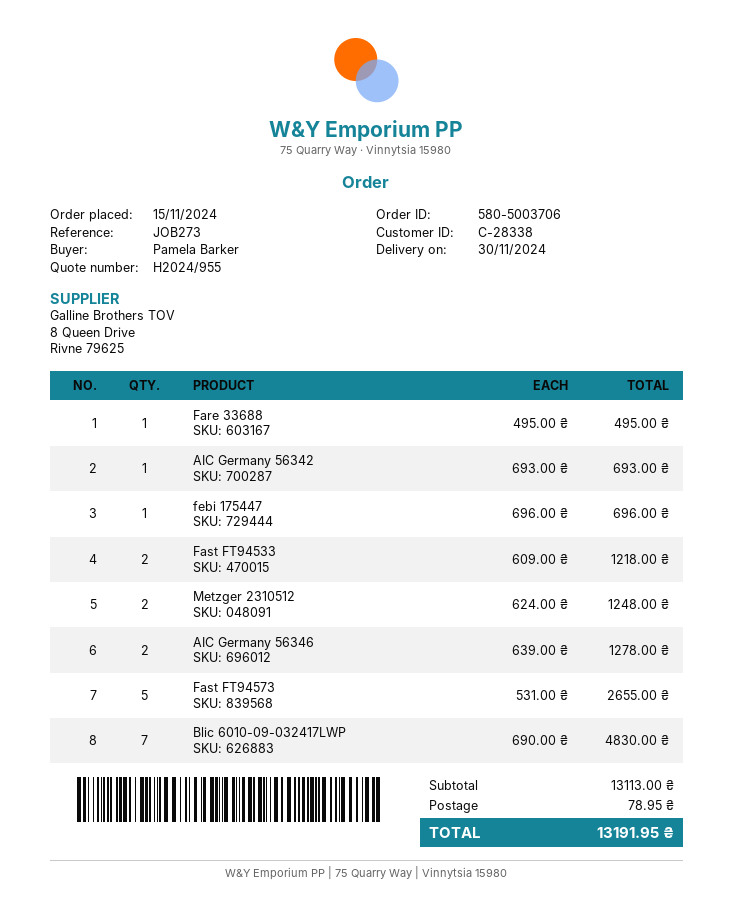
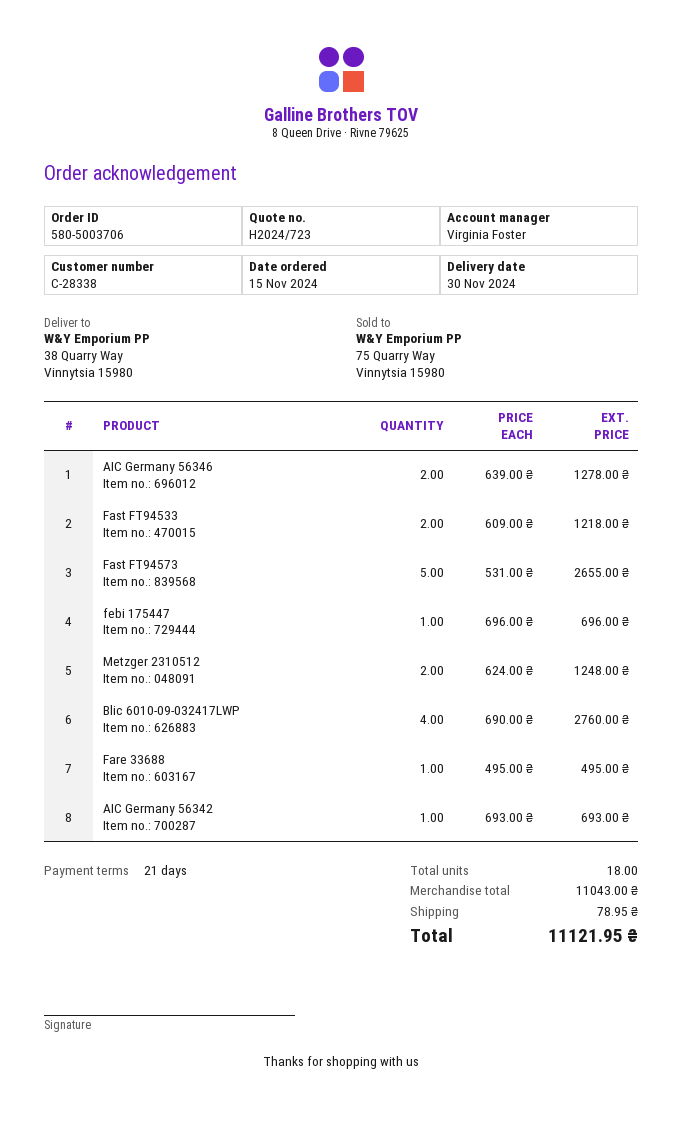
quote number: H2024/955 -> H2024/723
Blic 6010-09-032417LWP: 7 x 690.00 = 4830.00 -> 4 x 690.00 = 2760.00
subtotal: 13113.00 -> 11043.00
total: 13191.95 -> 11121.95

